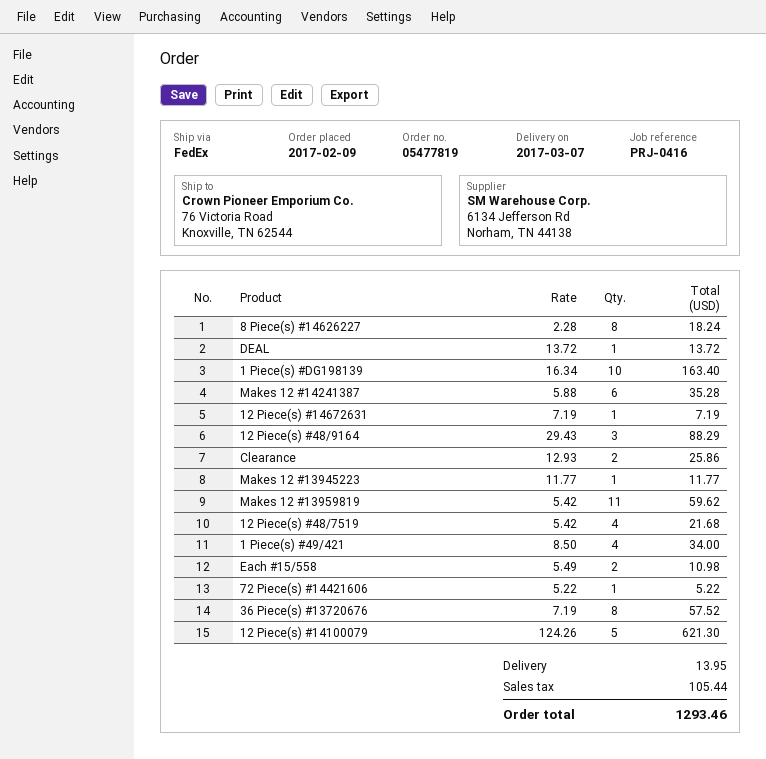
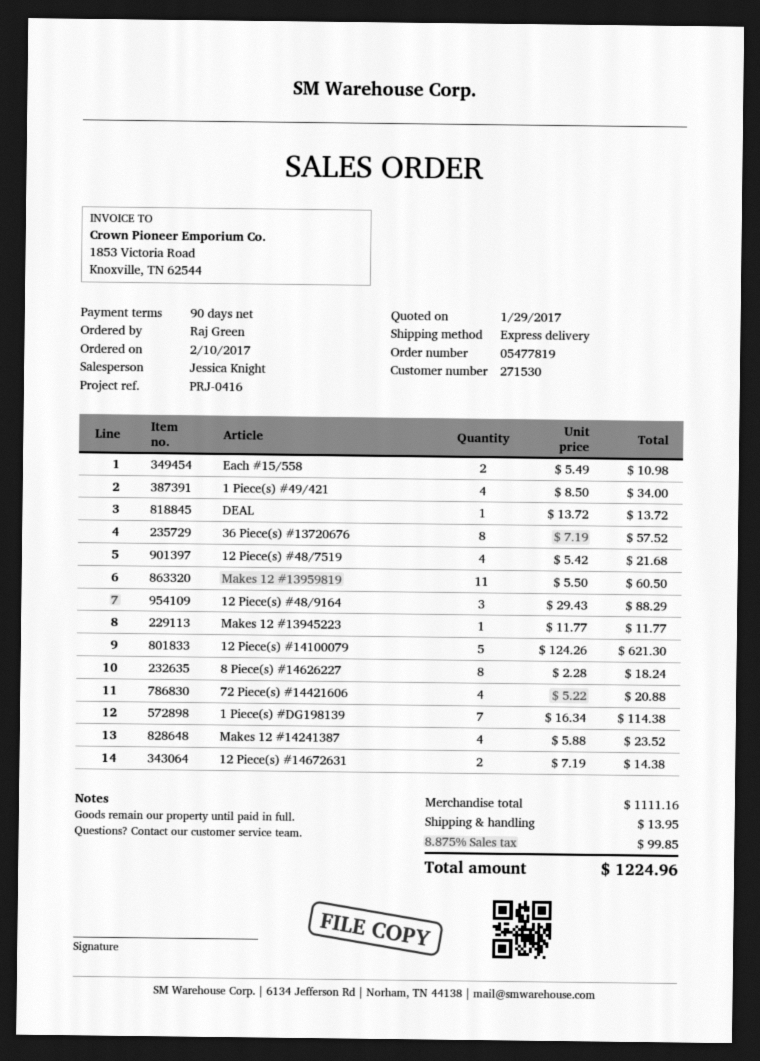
order date: 2017-02-09 -> 2017-02-10
shipping method: FedEx -> express
1 Piece(s) #DG198139: 10 x 16.34 = 163.40 -> 7 x 16.34 = 114.38
Makes 12 #14241387: 6 x 5.88 = 35.28 -> 4 x 5.88 = 23.52
12 Piece(s) #14672631: 1 x 7.19 = 7.19 -> 2 x 7.19 = 14.38
Clearance: 2 x 12.93 = 25.86 -> none
Makes 12 #13959819: 11 x 5.42 = 59.62 -> 11 x 5.50 = 60.50
72 Piece(s) #14421606: 1 x 5.22 = 5.22 -> 4 x 5.22 = 20.88
tax: 105.44 -> 99.85
total: 1293.46 -> 1224.96

